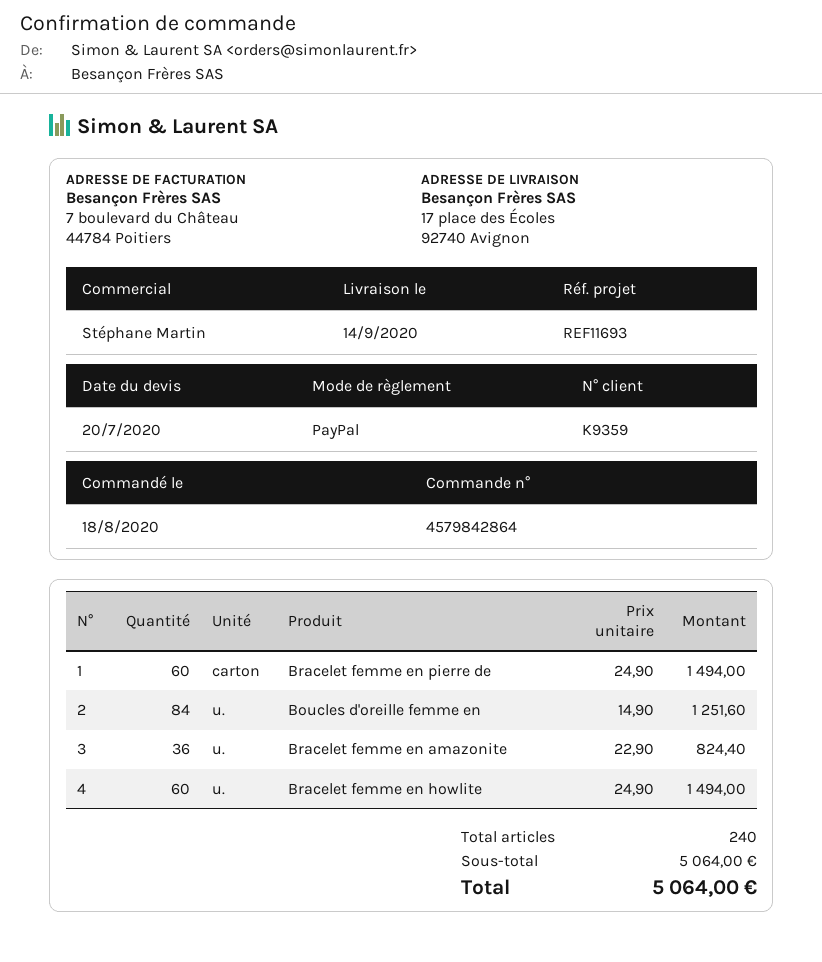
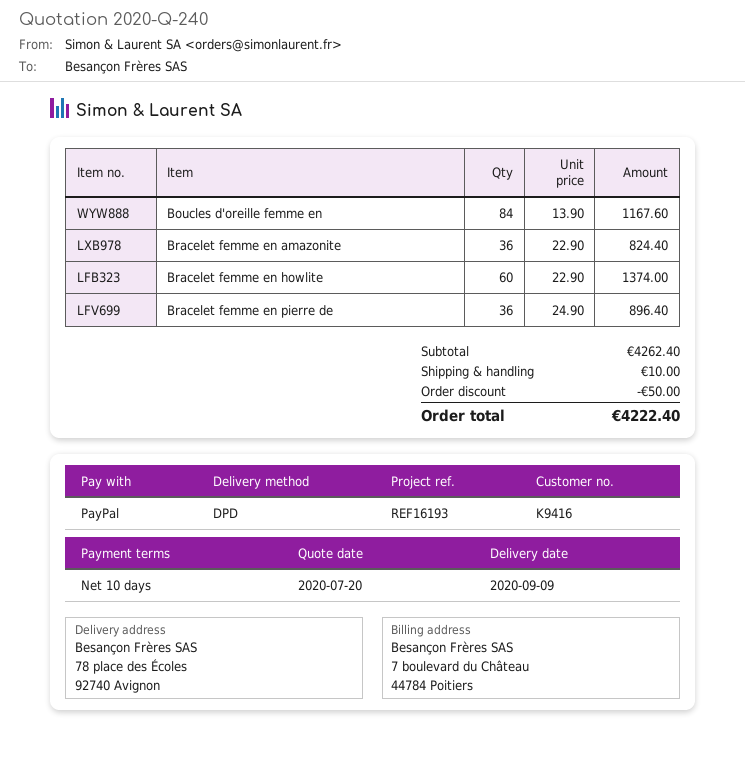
delivery date: 2020-09-14 -> 2020-09-09
customer number: K9359 -> K9416
reference: REF11693 -> REF16193
ship to: 17 place des Écoles, 92740 Avignon -> 78 place des Écoles, 92740 Avignon
Bracelet femme en pierre de: 60 x 24.90 = 1494.00 -> 36 x 24.90 = 896.40
Boucles d'oreille femme en: 84 x 14.90 = 1251.60 -> 84 x 13.90 = 1167.60
Bracelet femme en howlite: 60 x 24.90 = 1494.00 -> 60 x 22.90 = 1374.00
subtotal: 5064.00 -> 4262.40
discount: none -> 50.00
shipping: none -> 10.00
total: 5064.00 -> 4222.40

